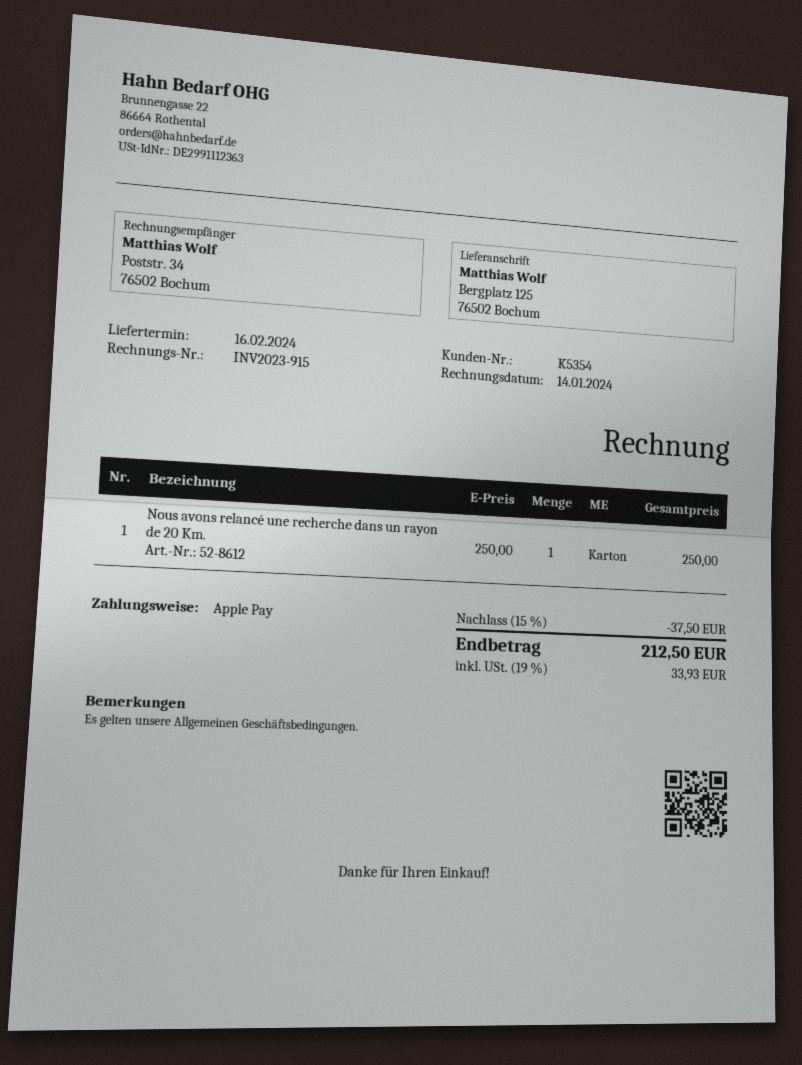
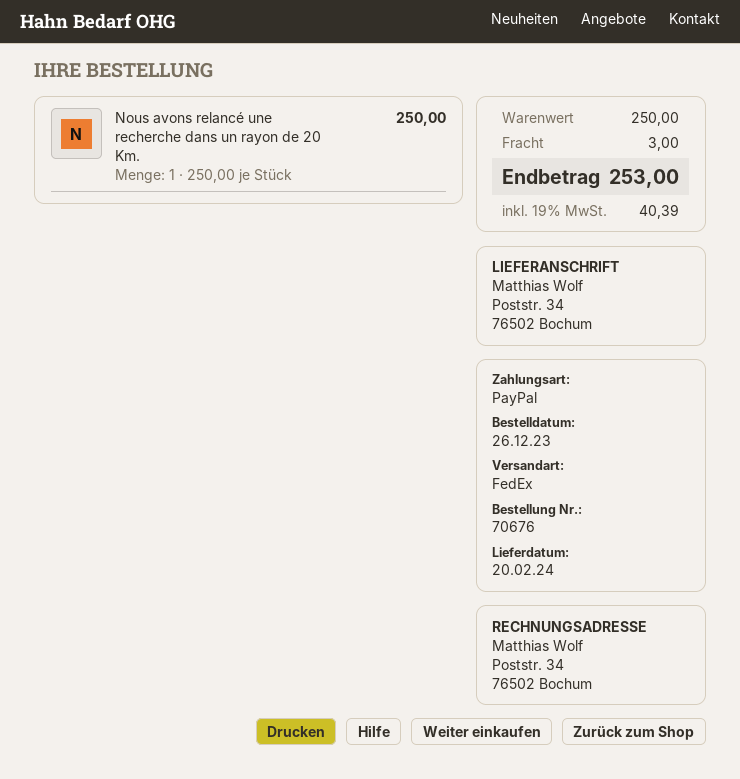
delivery date: 2024-02-16 -> 2024-02-20
payment method: Apple Pay -> PayPal
ship to: Bergplatz 125, 76502 Bochum -> Poststr. 34, 76502 Bochum
discount: 15% = 37.50 -> none
shipping: none -> 3.00
tax: 19% = 33.93 -> 19% = 40.39
total: 212.50 -> 253.00

